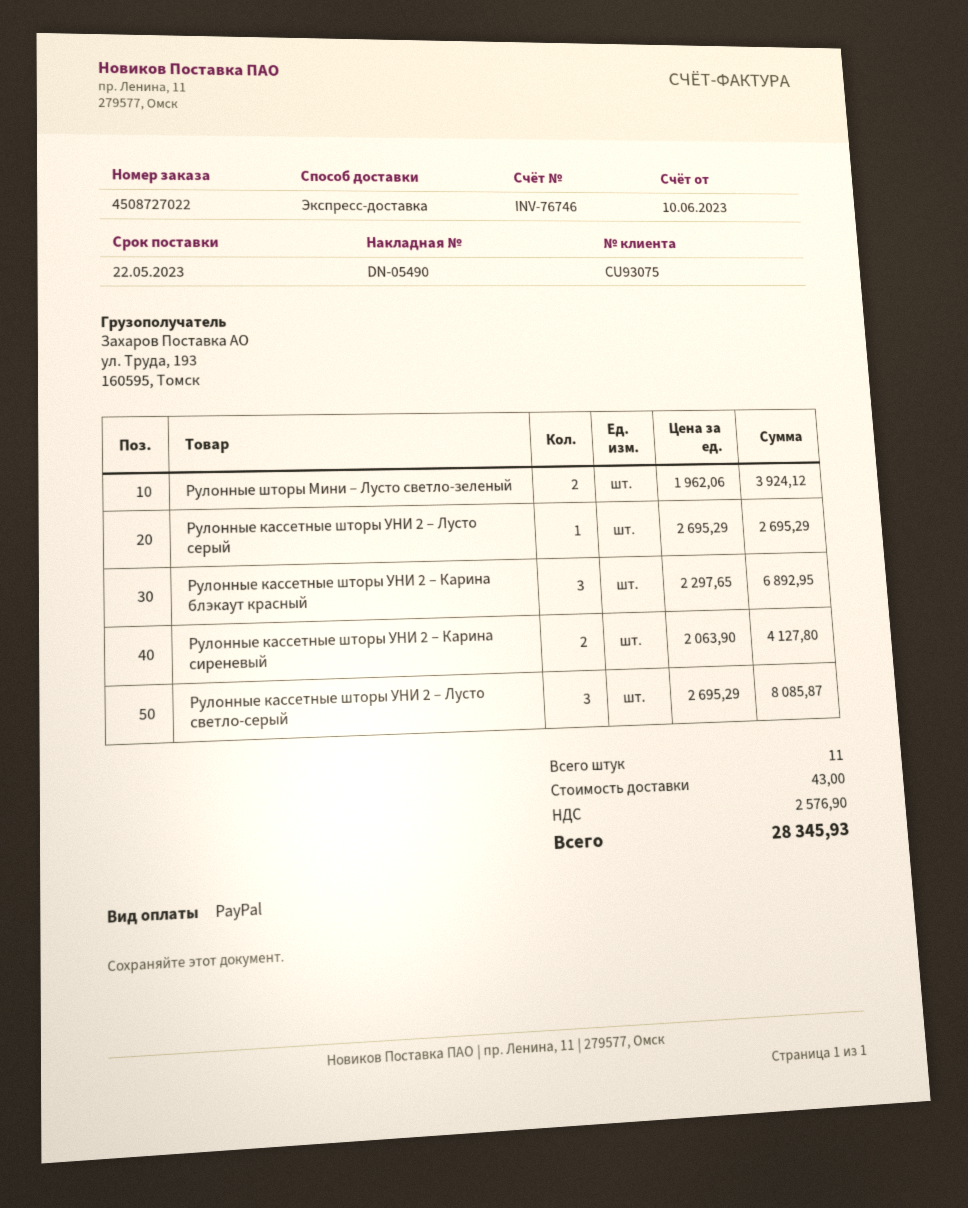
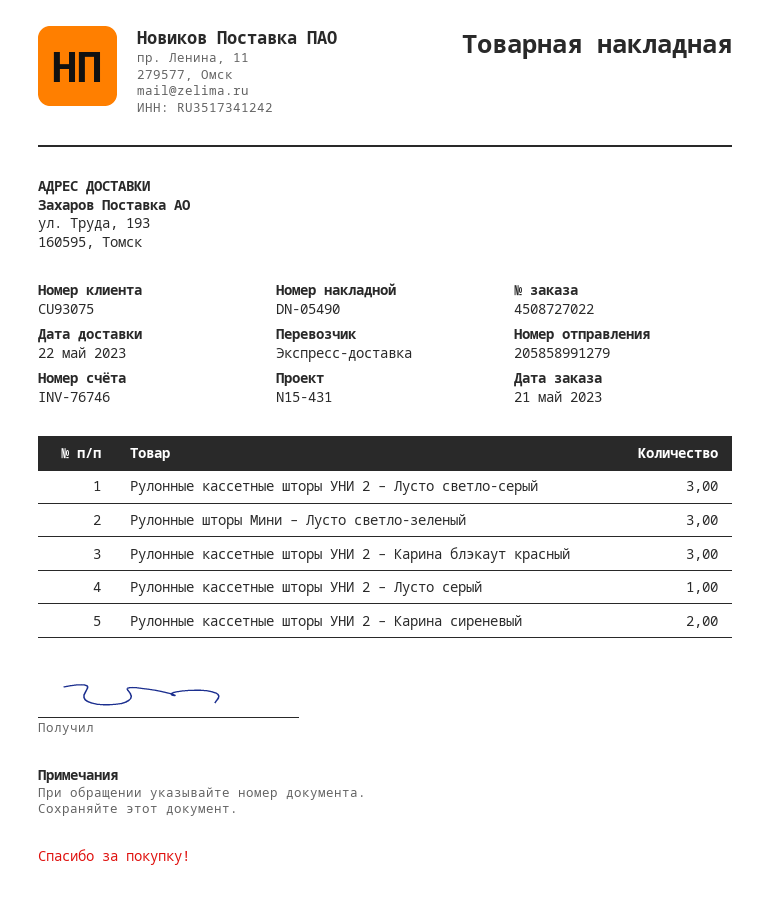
Рулонные шторы Мини – Лусто светло-зеленый: 2 -> 3

